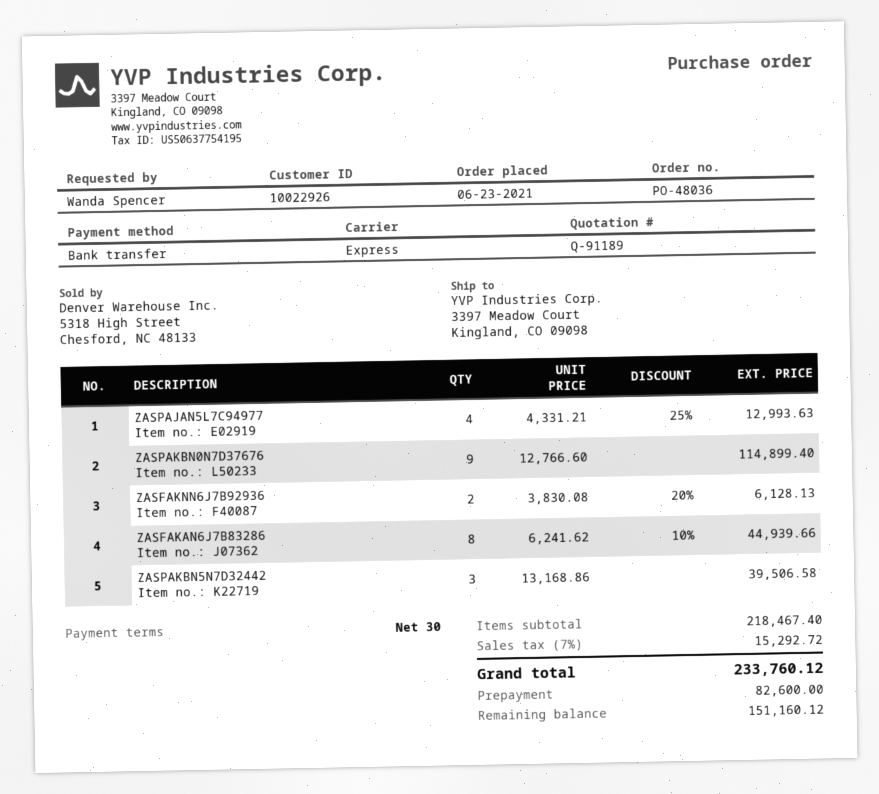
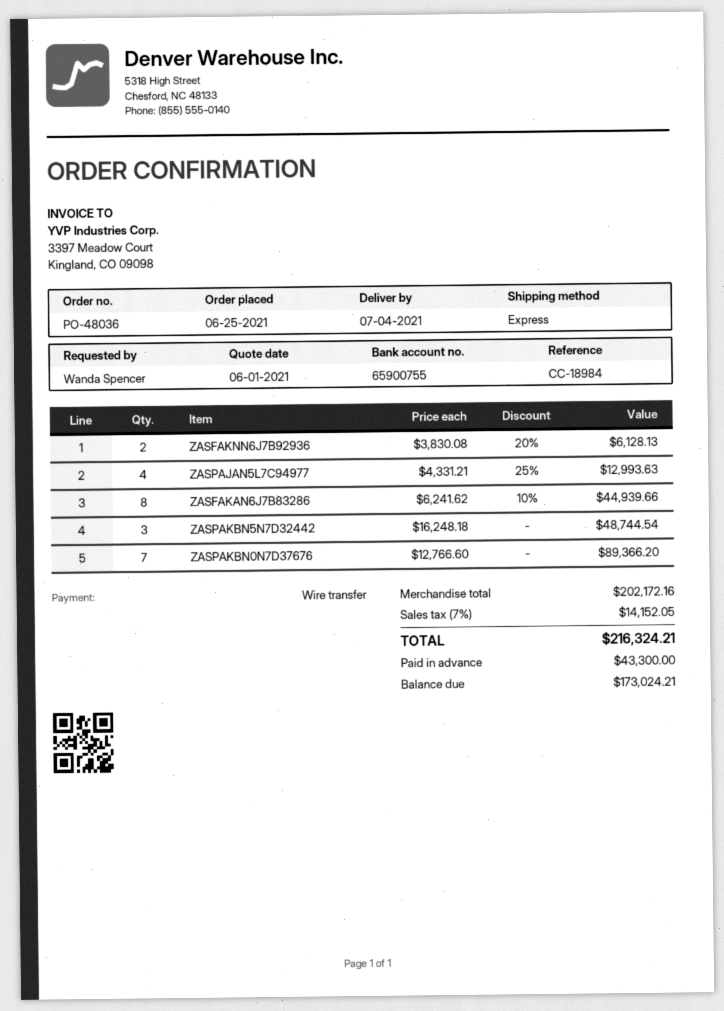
order date: 2021-06-23 -> 2021-06-25
ZASPAKBN0N7D37676: 9 x 12766.60 = 114899.40 -> 7 x 12766.60 = 89366.20
ZASPAKBN5N7D32442: 3 x 13168.86 = 39506.58 -> 3 x 16248.18 = 48744.54
subtotal: 218467.40 -> 202172.16
tax: 7% = 15292.72 -> 7% = 14152.05
total: 233760.12 -> 216324.21
deposit: 82600.00 -> 43300.00
balance: 151160.12 -> 173024.21

